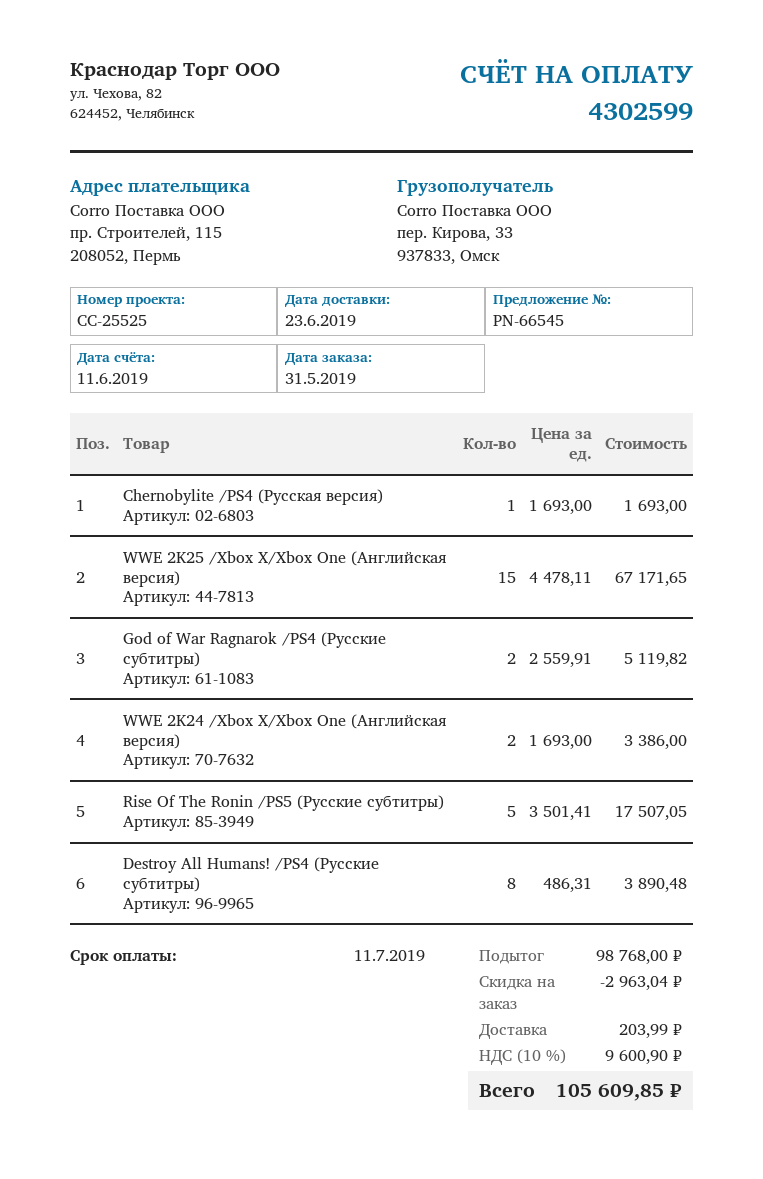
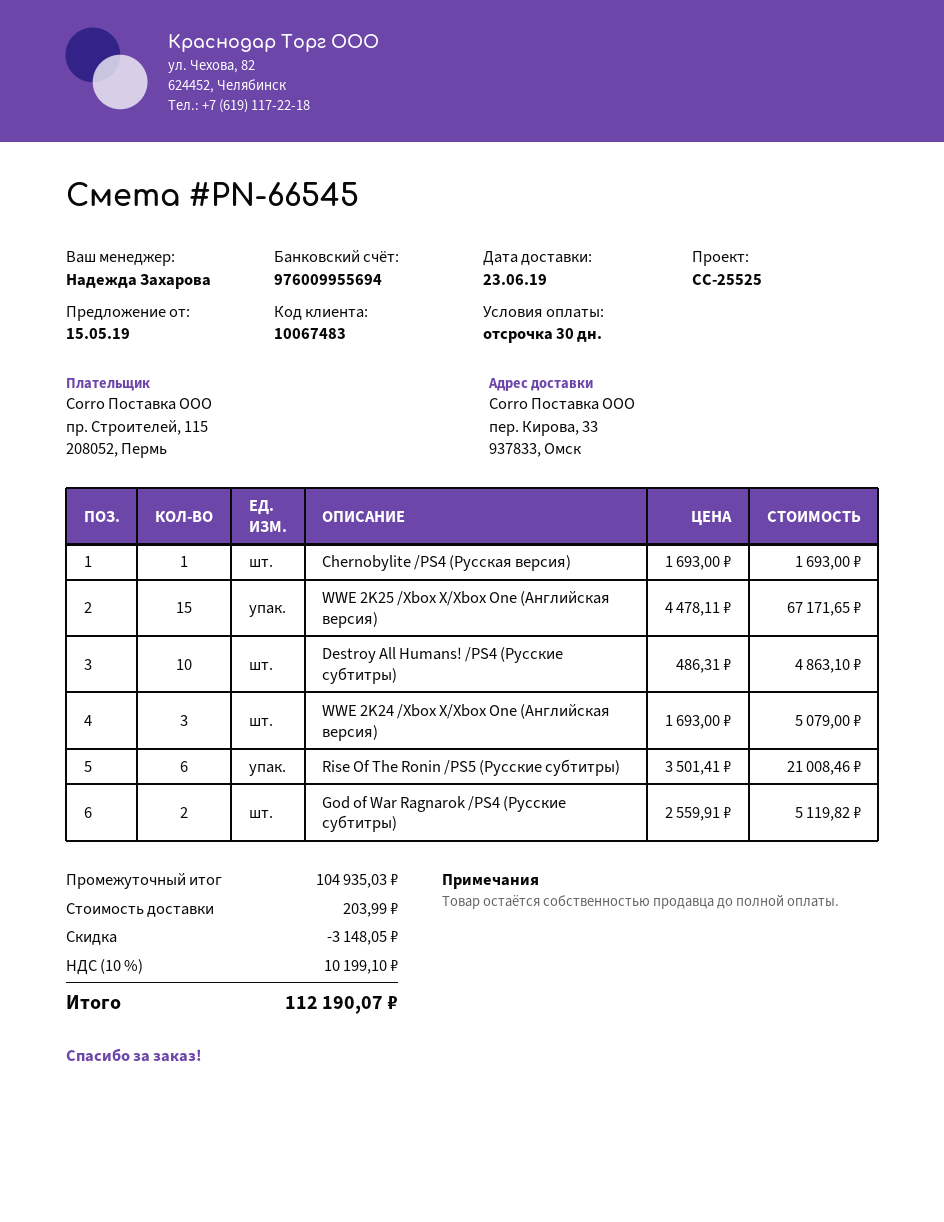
WWE 2K24 /Xbox X/Xbox One (Английская версия): 2 x 1693.00 = 3386.00 -> 3 x 1693.00 = 5079.00
Rise Of The Ronin /PS5 (Русские субтитры): 5 x 3501.41 = 17507.05 -> 6 x 3501.41 = 21008.46
Destroy All Humans! /PS4 (Русские субтитры): 8 x 486.31 = 3890.48 -> 10 x 486.31 = 4863.10
subtotal: 98768.00 -> 104935.03
discount: 2963.04 -> 3148.05
tax: 10% = 9600.90 -> 10% = 10199.10
total: 105609.85 -> 112190.07

